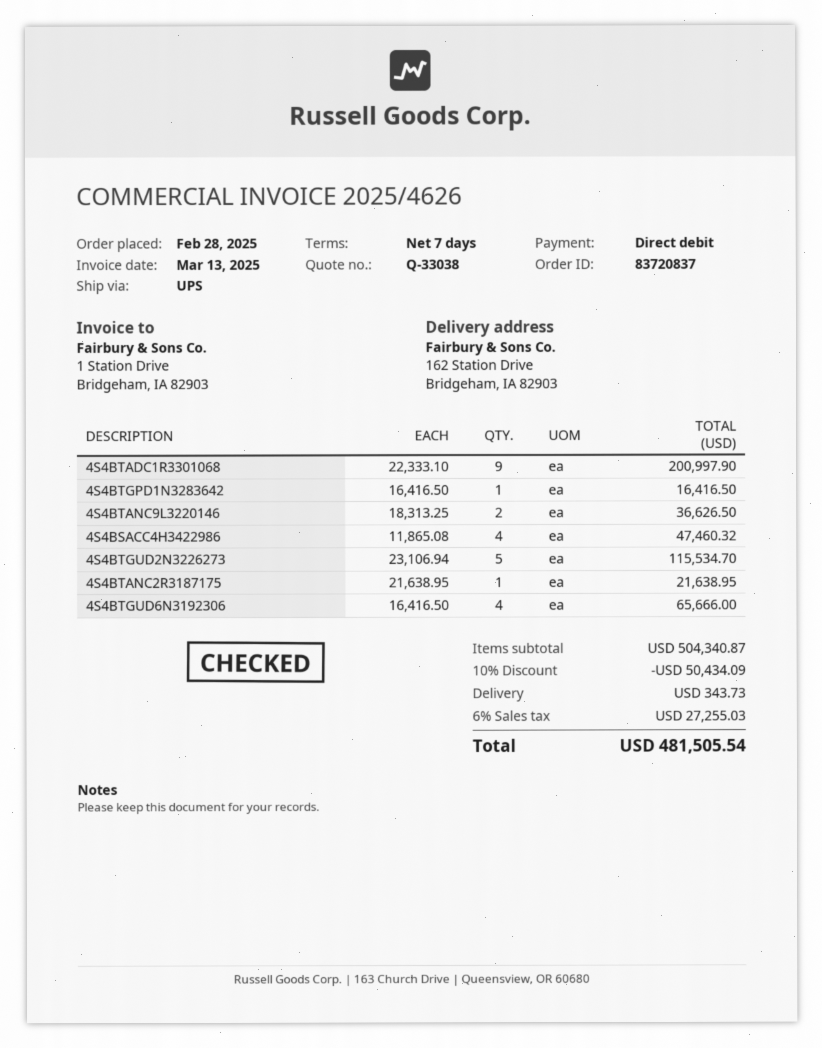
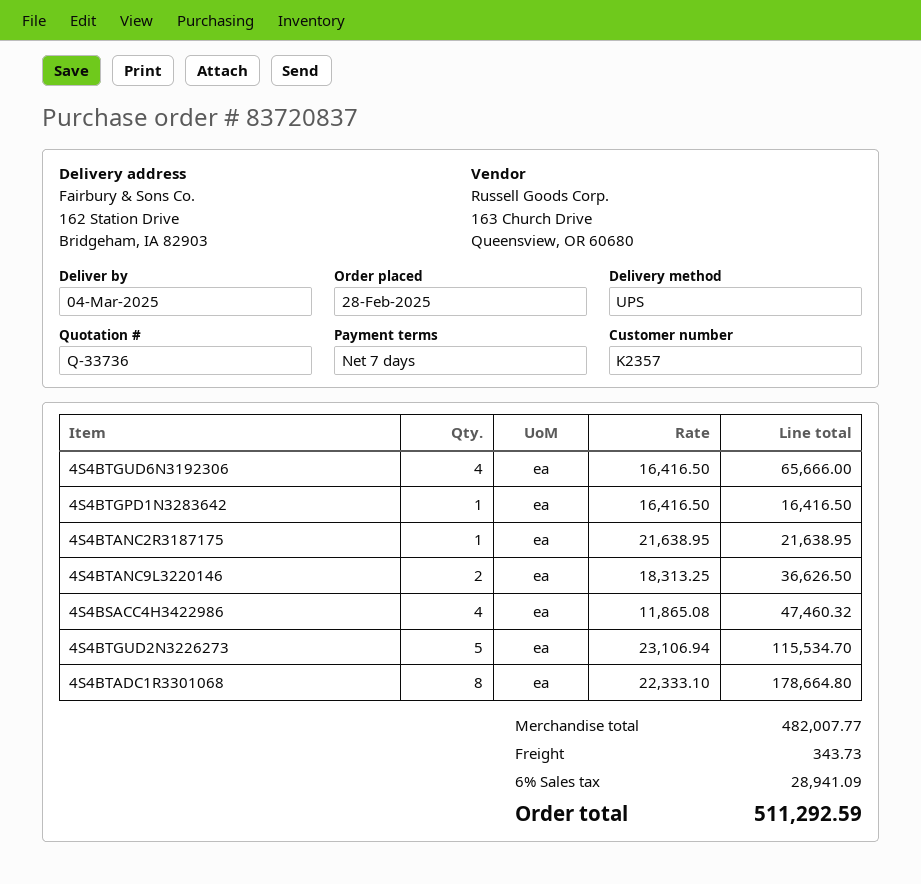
quote number: Q-33038 -> Q-33736
4S4BTADC1R3301068: 9 x 22333.10 = 200997.90 -> 8 x 22333.10 = 178664.80
subtotal: 504340.87 -> 482007.77
discount: 10% = 50434.09 -> none
tax: 6% = 27255.03 -> 6% = 28941.09
total: 481505.54 -> 511292.59

